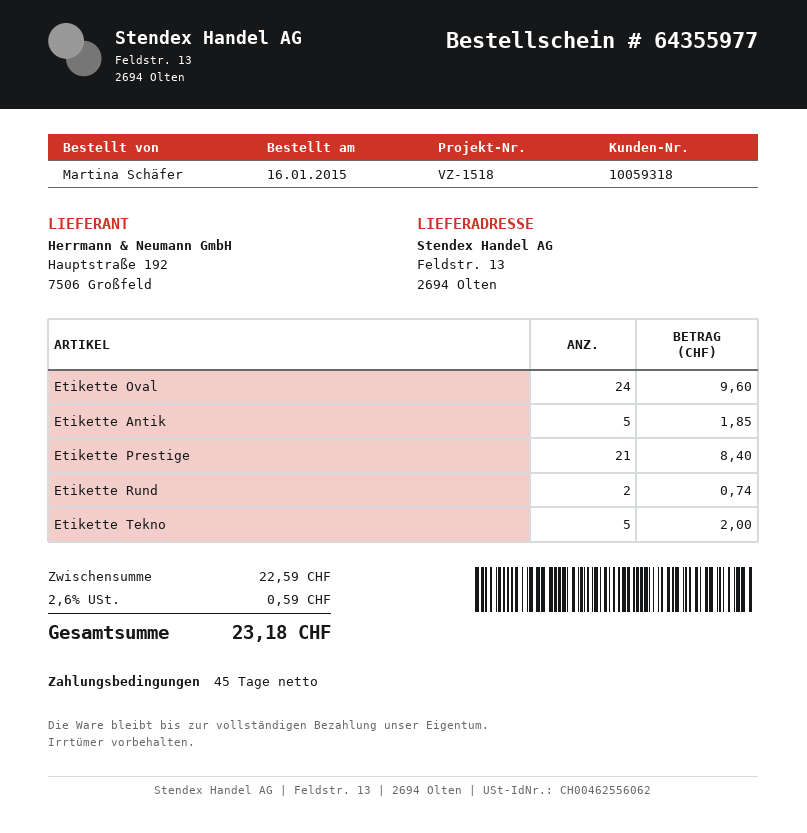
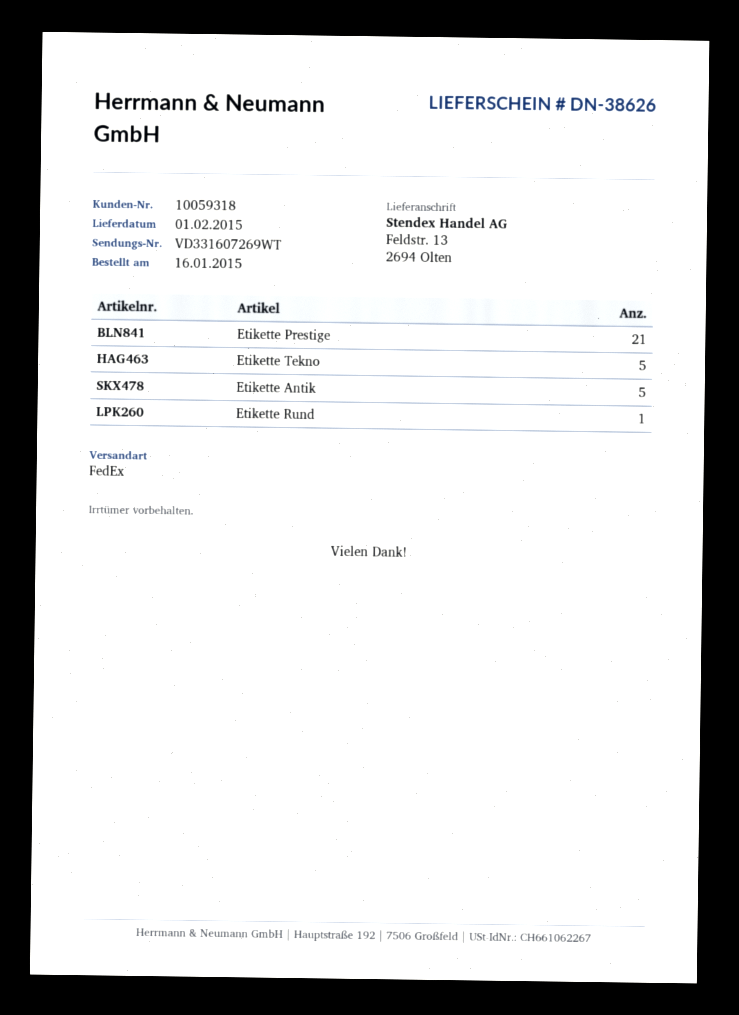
Etikette Oval: 24 -> none
Etikette Rund: 2 -> 1

